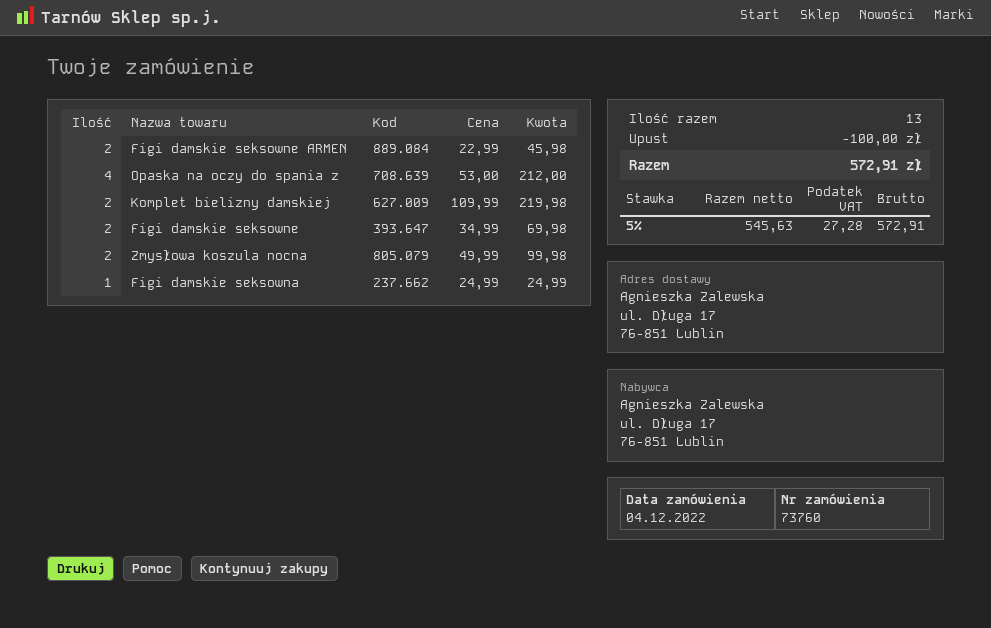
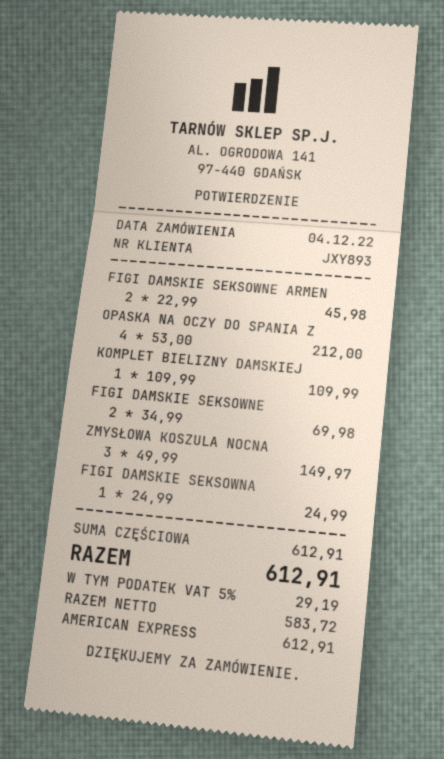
Komplet bielizny damskiej: 2 x 109.99 = 219.98 -> 1 x 109.99 = 109.99
Zmysłowa koszula nocna: 2 x 49.99 = 99.98 -> 3 x 49.99 = 149.97
discount: 100.00 -> none
net: 545.63 -> 583.72
tax: 5% = 27.28 -> 5% = 29.19
total: 572.91 -> 612.91

